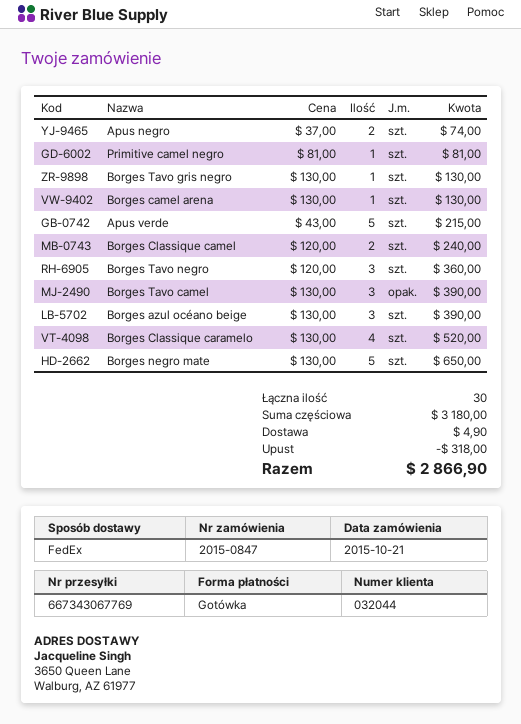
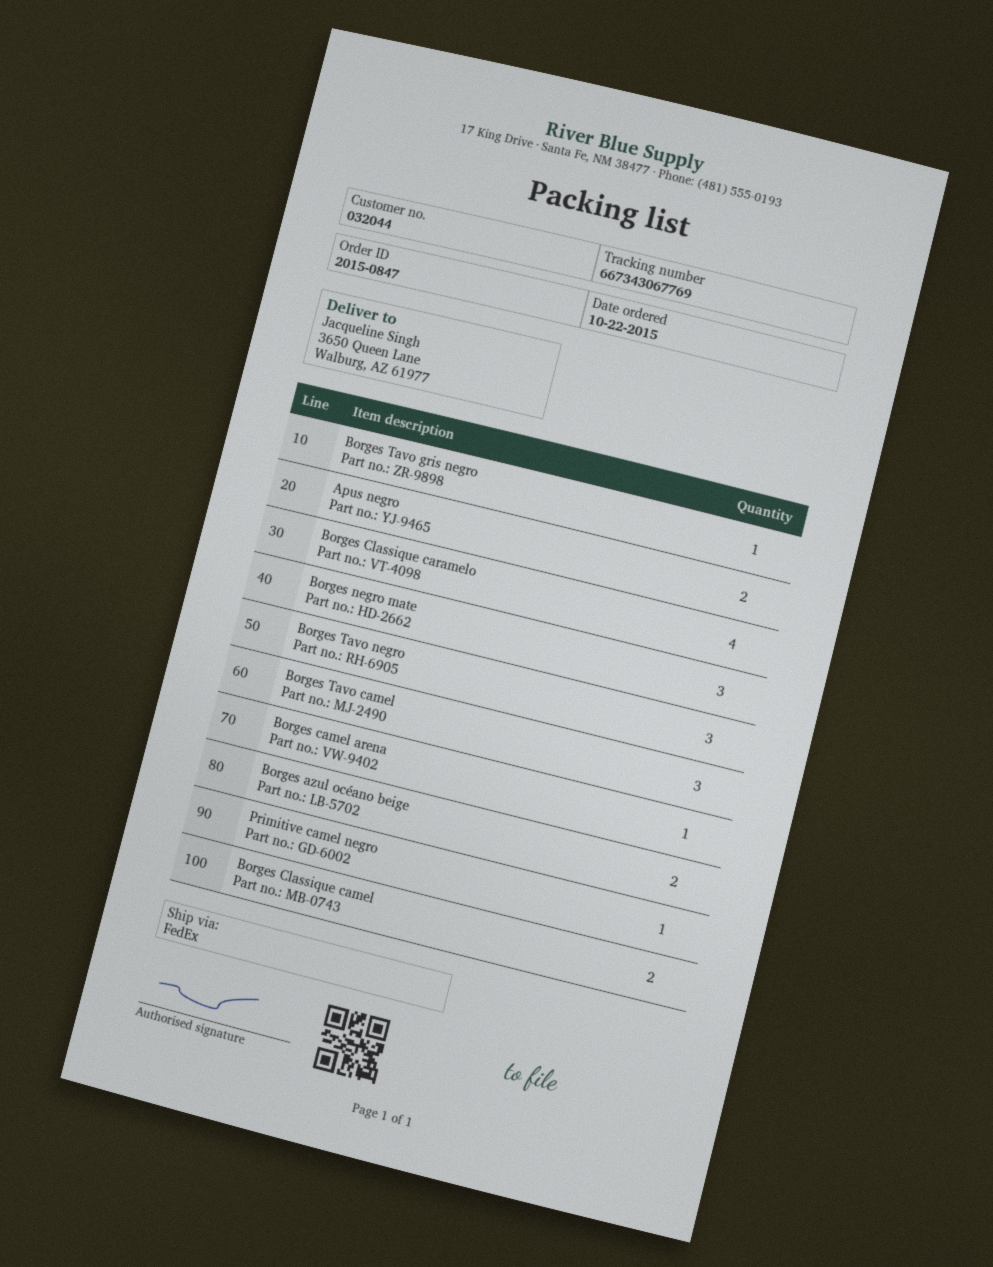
order date: 2015-10-21 -> 2015-10-22
Apus verde: 5 -> none
Borges azul océano beige: 3 -> 2
Borges negro mate: 5 -> 3

